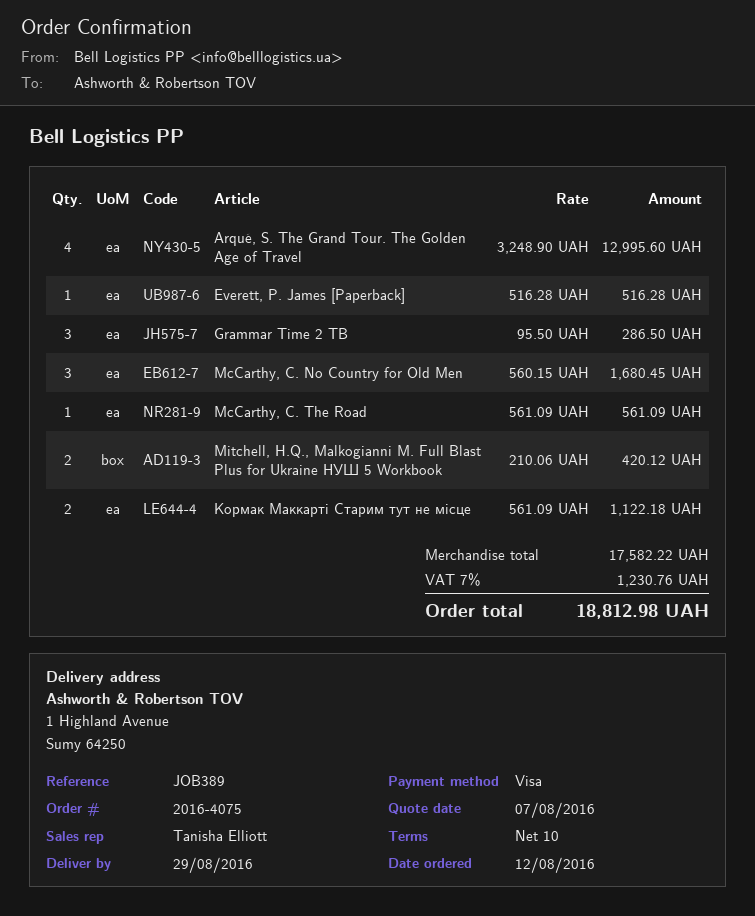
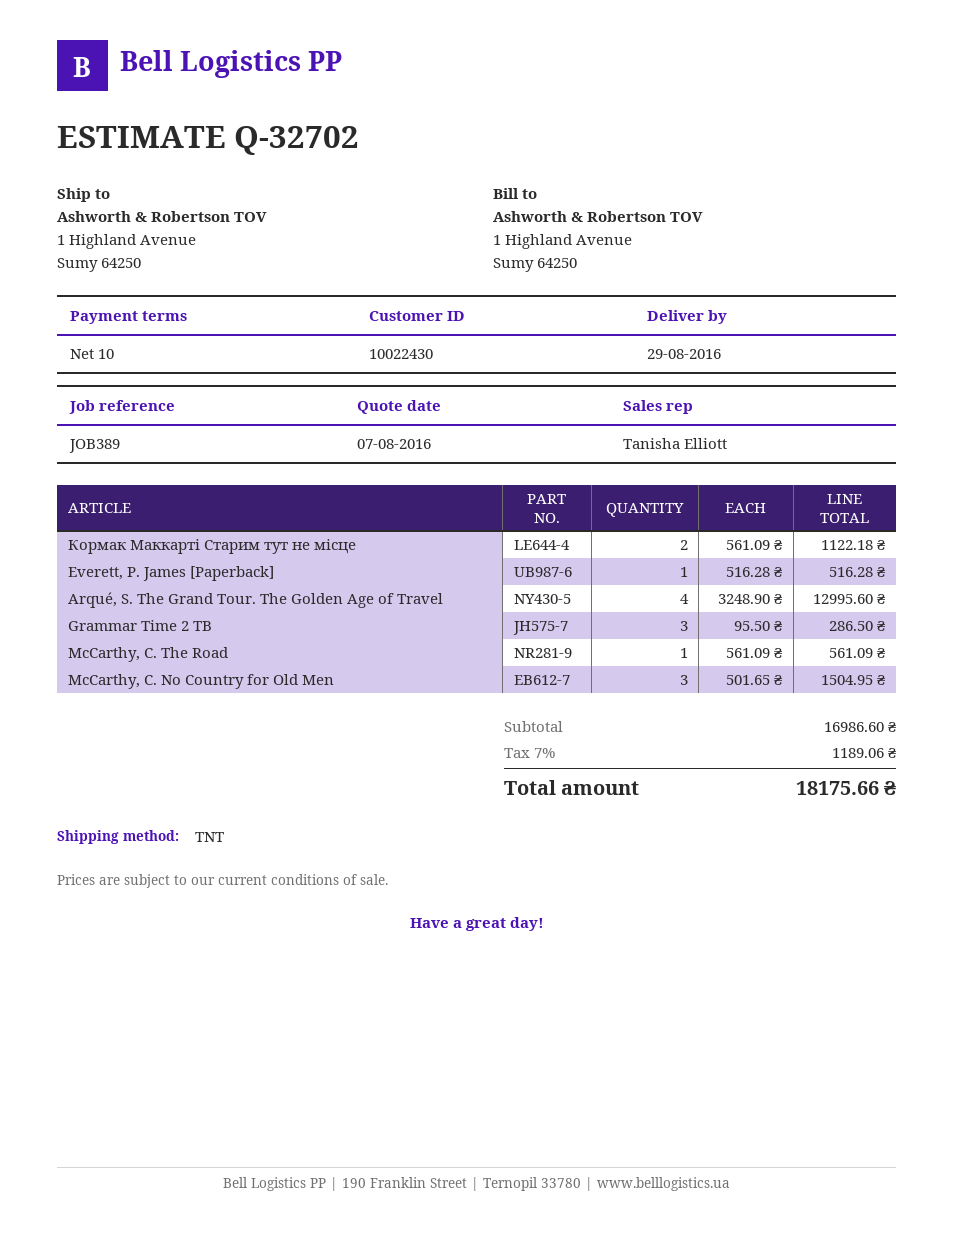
McCarthy, C. No Country for Old Men: 3 x 560.15 = 1680.45 -> 3 x 501.65 = 1504.95
Mitchell, H.Q., Malkogianni M. Full Blast Plus for Ukraine НУШ 5 Workbook: 2 x 210.06 = 420.12 -> none
subtotal: 17582.22 -> 16986.60
tax: 7% = 1230.76 -> 7% = 1189.06
total: 18812.98 -> 18175.66

